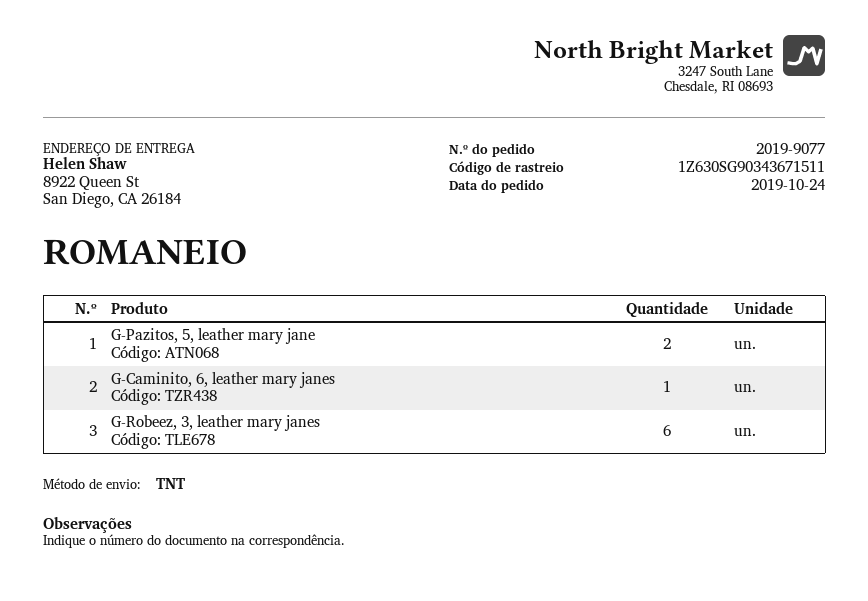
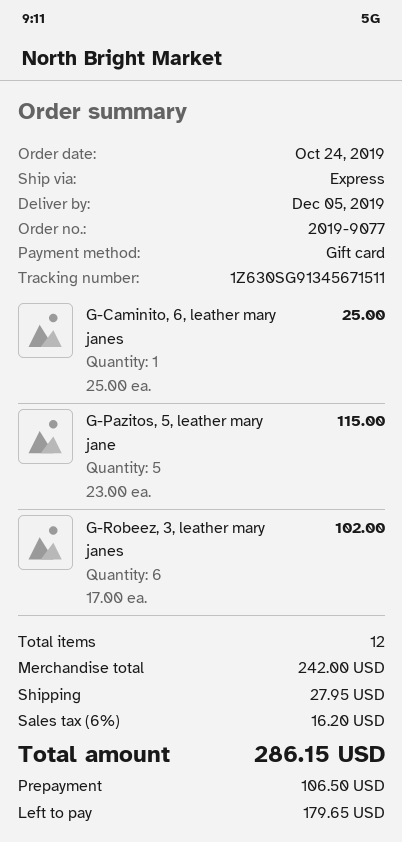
shipping method: TNT -> express
tracking number: 1Z630SG90343671511 -> 1Z630SG91345671511
G-Pazitos, 5, leather mary jane: 2 -> 5

